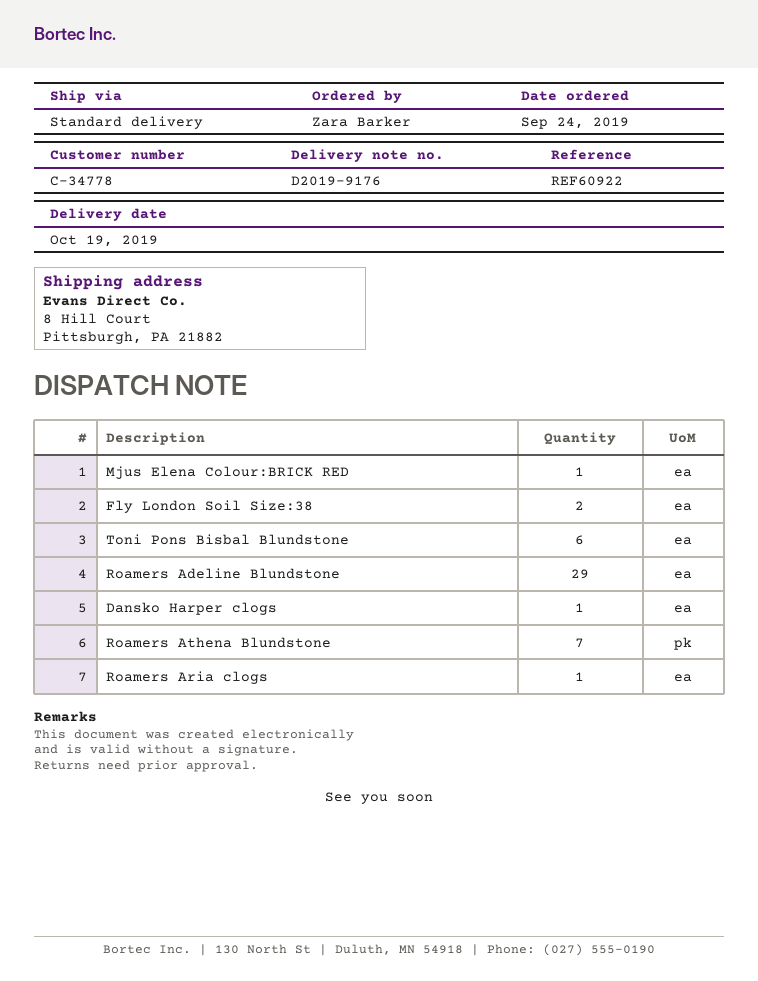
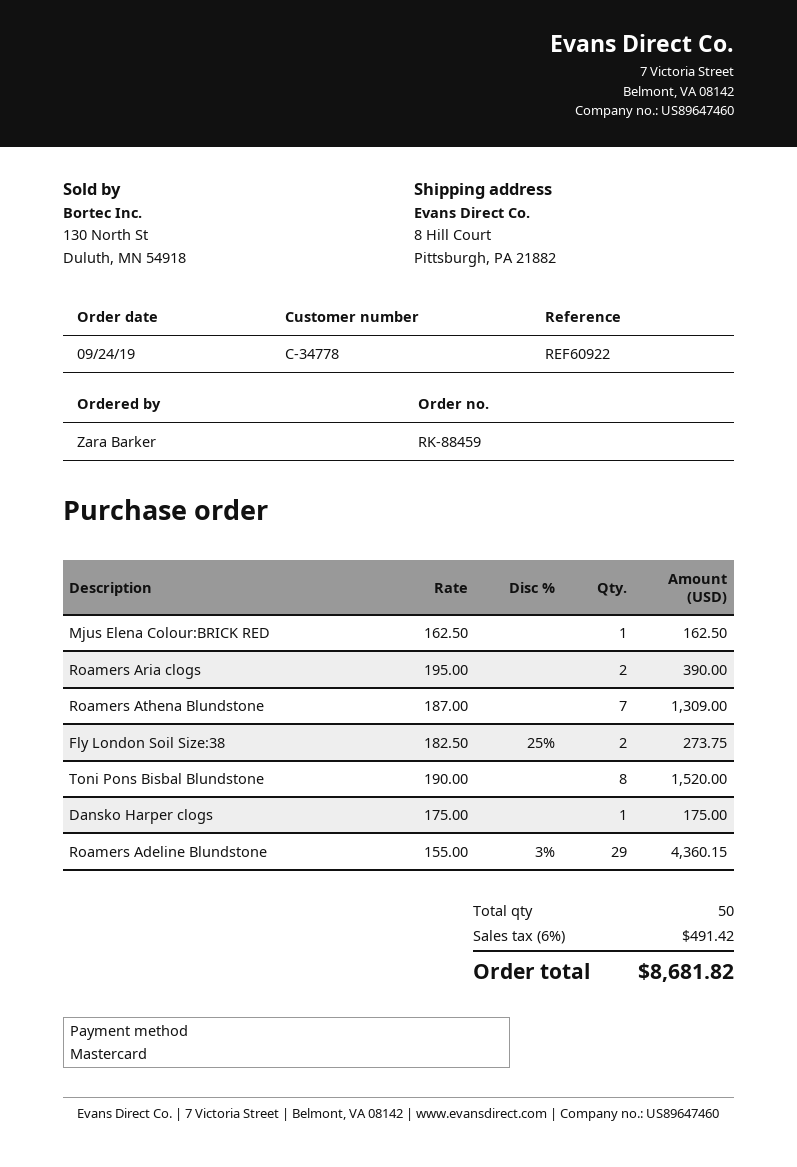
Toni Pons Bisbal Blundstone: 6 -> 8
Roamers Aria clogs: 1 -> 2

